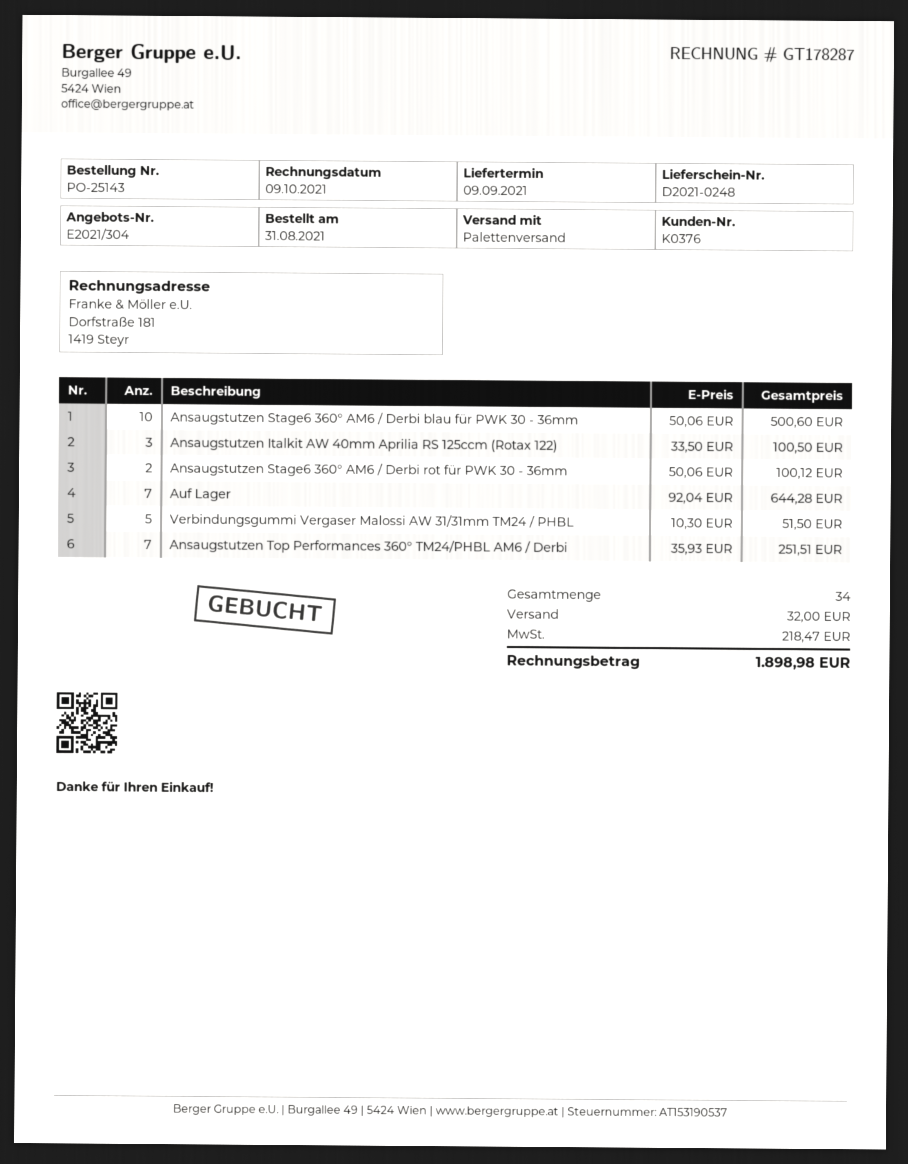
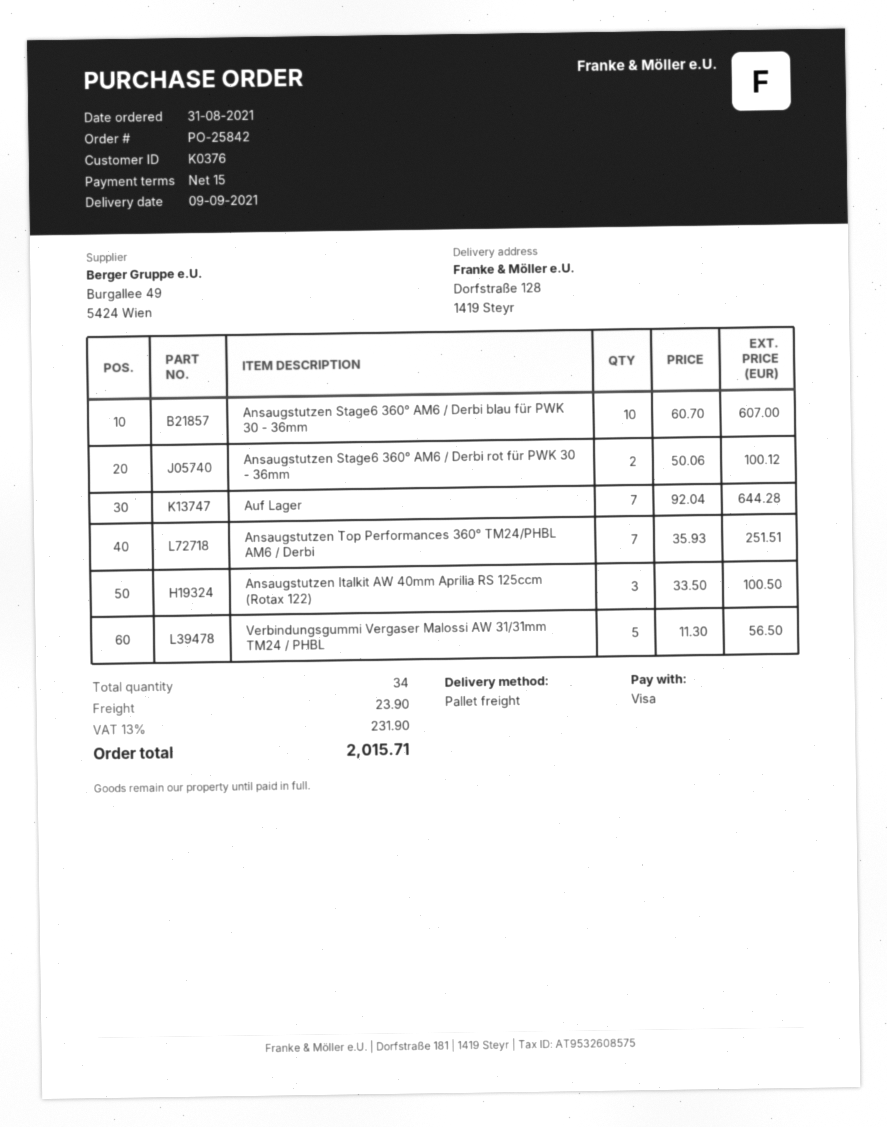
order number: PO-25143 -> PO-25842
Ansaugstutzen Stage6 360° AM6 / Derbi blau für PWK 30 - 36mm: 10 x 50.06 = 500.60 -> 10 x 60.70 = 607.00
Verbindungsgummi Vergaser Malossi AW 31/31mm TM24 / PHBL: 5 x 10.30 = 51.50 -> 5 x 11.30 = 56.50
shipping: 32.00 -> 23.90
tax: 218.47 -> 231.90
total: 1898.98 -> 2015.71

